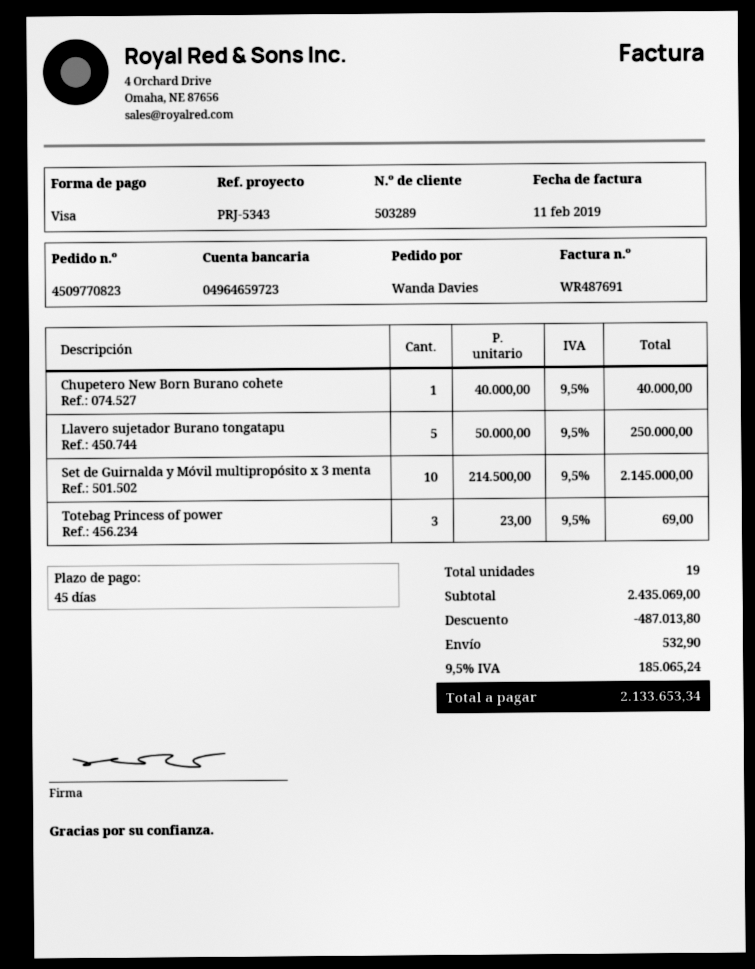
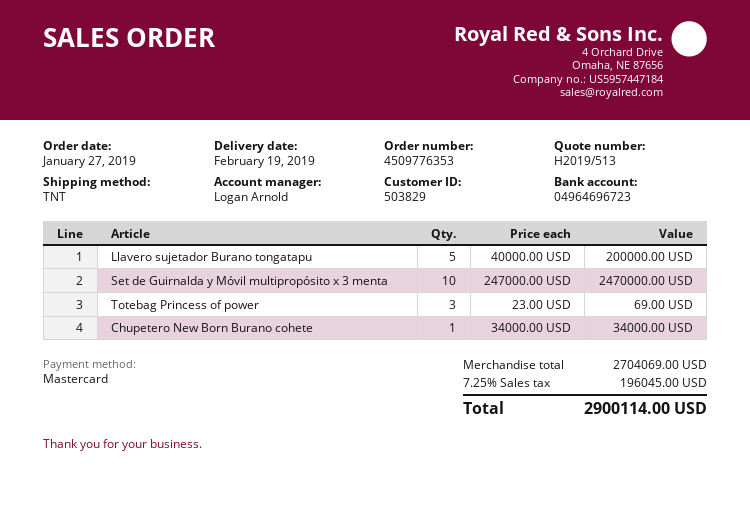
order number: 4509770823 -> 4509776353
customer number: 503289 -> 503829
payment method: Visa -> Mastercard
bank account: 04964659723 -> 04964696723
Chupetero New Born Burano cohete: 1 x 40000.00 = 40000.00 -> 1 x 34000.00 = 34000.00
Llavero sujetador Burano tongatapu: 5 x 50000.00 = 250000.00 -> 5 x 40000.00 = 200000.00
Set de Guirnalda y Móvil multipropósito x 3 menta: 10 x 214500.00 = 2145000.00 -> 10 x 247000.00 = 2470000.00
subtotal: 2435069.00 -> 2704069.00
discount: 487013.80 -> none
shipping: 532.90 -> none
tax: 9.5% = 185065.24 -> 7.25% = 196045.00
total: 2133653.34 -> 2900114.00

